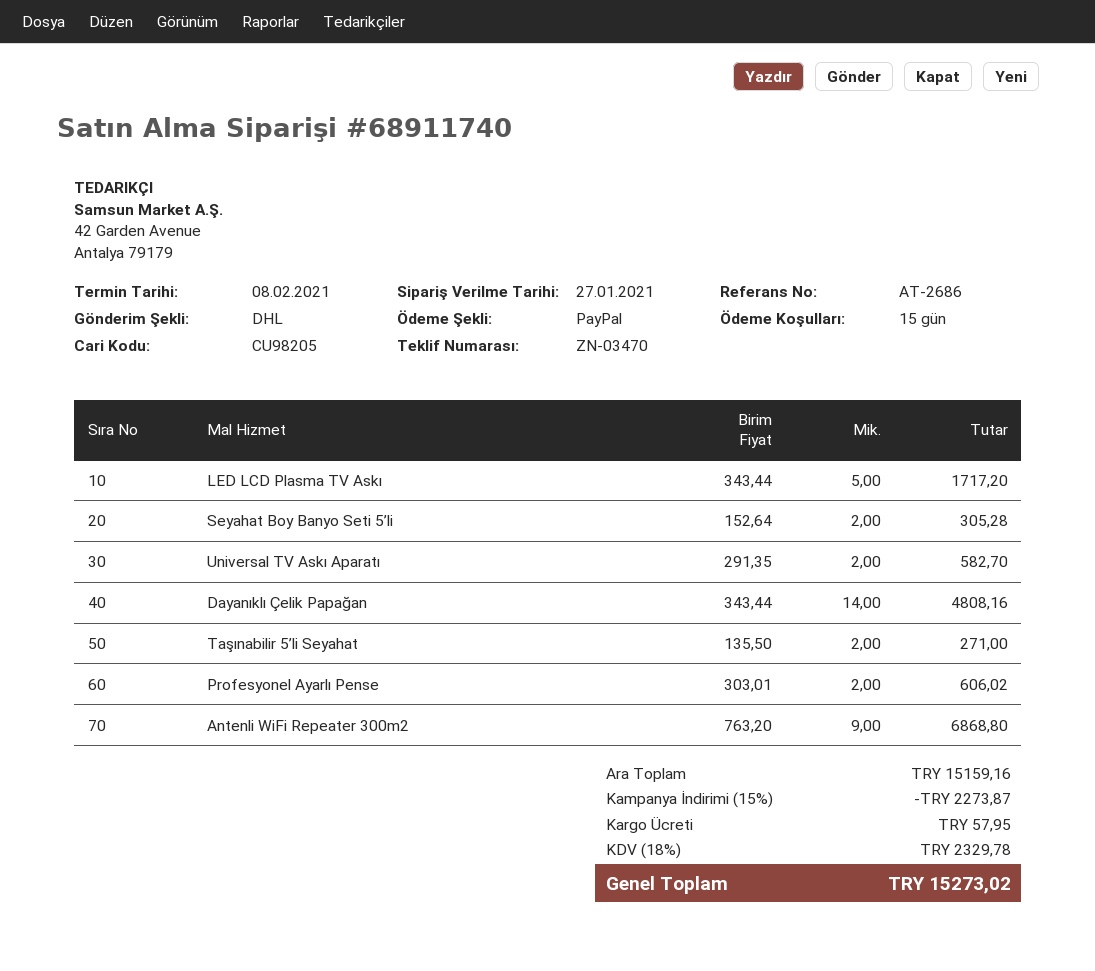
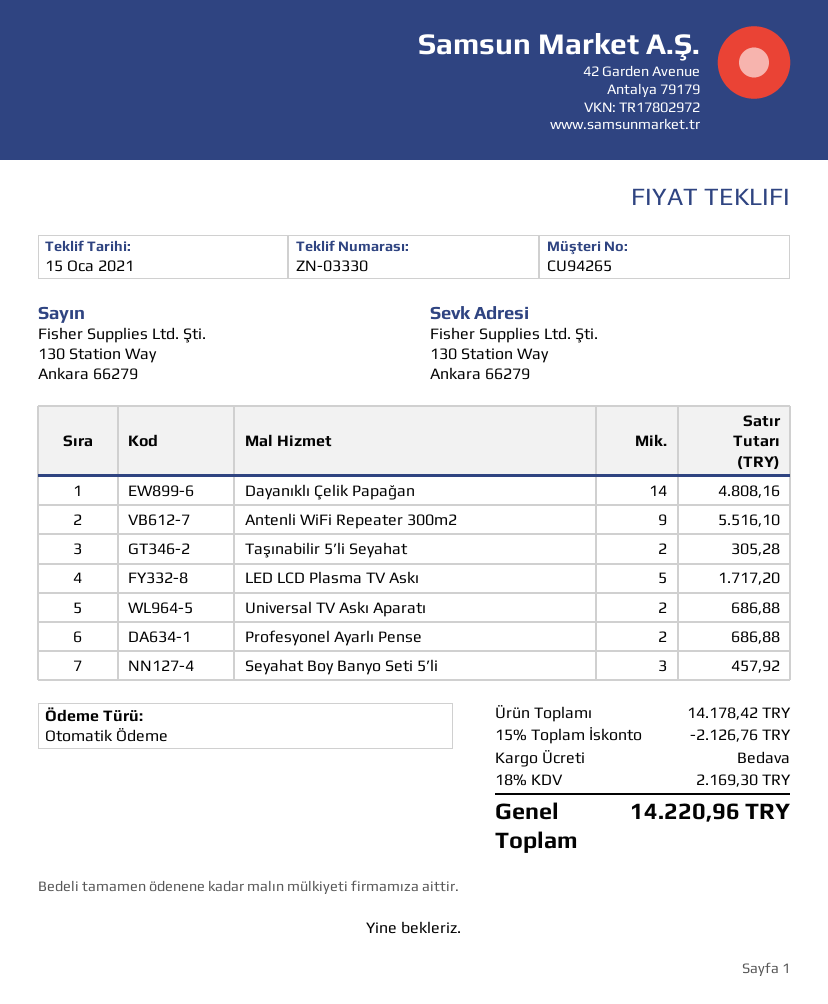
quote number: ZN-03470 -> ZN-03330
customer number: CU98205 -> CU94265
payment method: PayPal -> direct debit
Seyahat Boy Banyo Seti 5’li: 2 for 305.28 -> 3 for 457.92
Universal TV Askı Aparatı: 2 for 582.70 -> 2 for 686.88
Taşınabilir 5’li Seyahat: 2 for 271.00 -> 2 for 305.28
Profesyonel Ayarlı Pense: 2 for 606.02 -> 2 for 686.88
Antenli WiFi Repeater 300m2: 9 for 6868.80 -> 9 for 5516.10
subtotal: 15159.16 -> 14178.42
discount: 15% = 2273.87 -> 15% = 2126.76
shipping: 57.95 -> 0.00
tax: 18% = 2329.78 -> 18% = 2169.30
total: 15273.02 -> 14220.96

